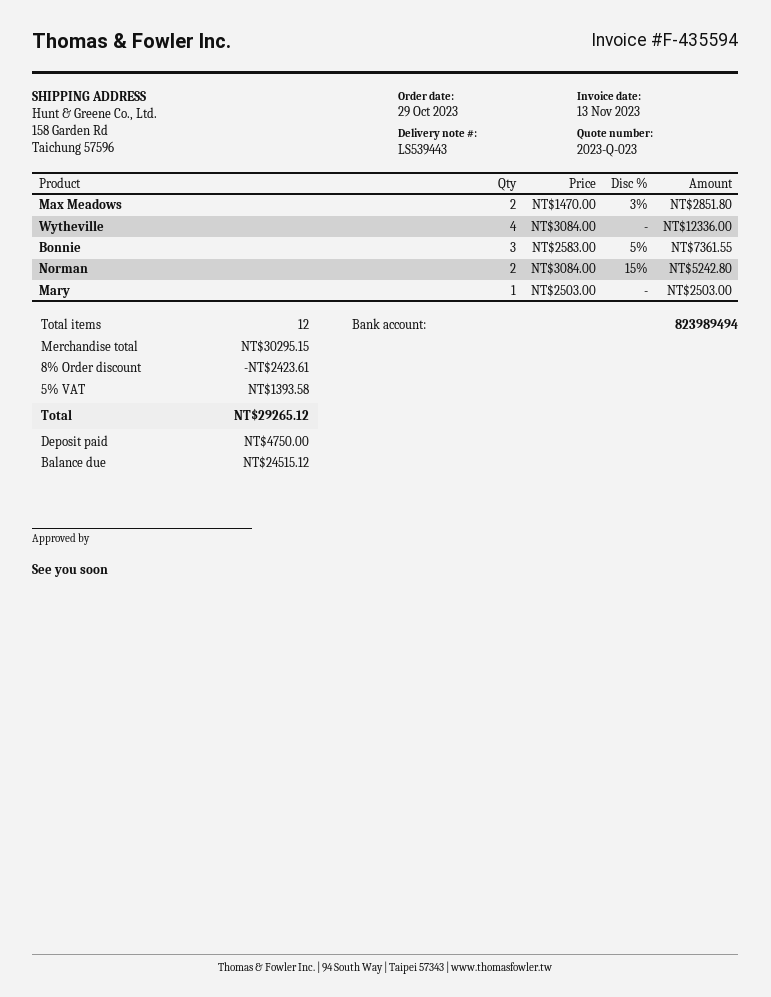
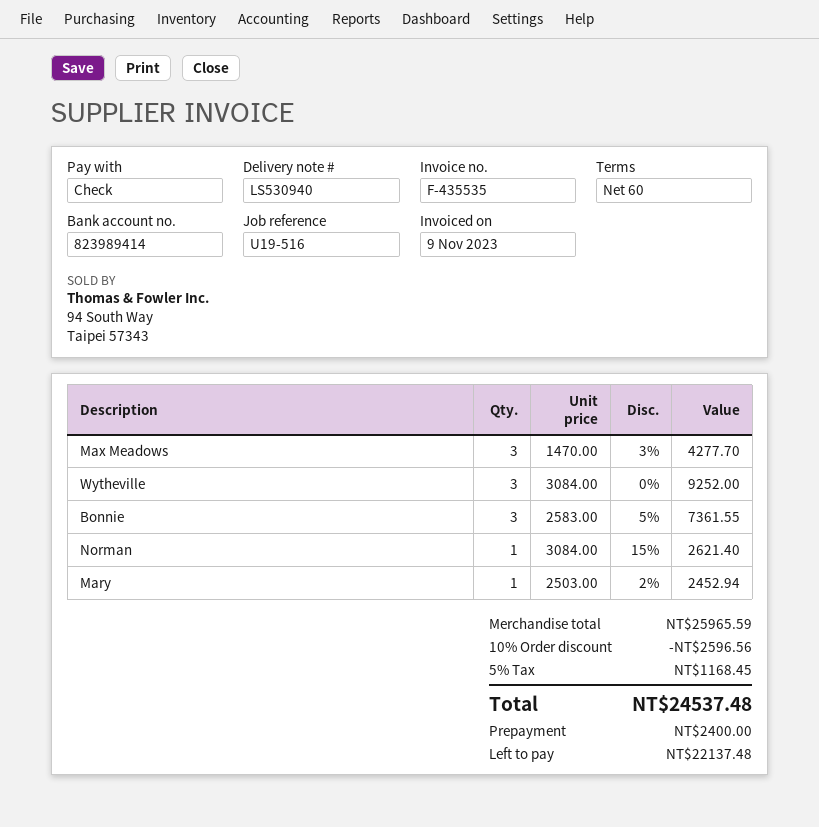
delivery note number: LS539443 -> LS530940
invoice number: F-435594 -> F-435535
invoice date: 2023-11-13 -> 2023-11-09
bank account: 823989494 -> 823989414
Max Meadows: 2 x 1470.00 - 3% = 2851.80 -> 3 x 1470.00 - 3% = 4277.70
Wytheville: 4 x 3084.00 = 12336.00 -> 3 x 3084.00 = 9252.00
Norman: 2 x 3084.00 - 15% = 5242.80 -> 1 x 3084.00 - 15% = 2621.40
Mary: 1 x 2503.00 = 2503.00 -> 1 x 2503.00 - 2% = 2452.94
subtotal: 30295.15 -> 25965.59
discount: 8% = 2423.61 -> 10% = 2596.56
tax: 5% = 1393.58 -> 5% = 1168.45
total: 29265.12 -> 24537.48
deposit: 4750.00 -> 2400.00
balance: 24515.12 -> 22137.48

